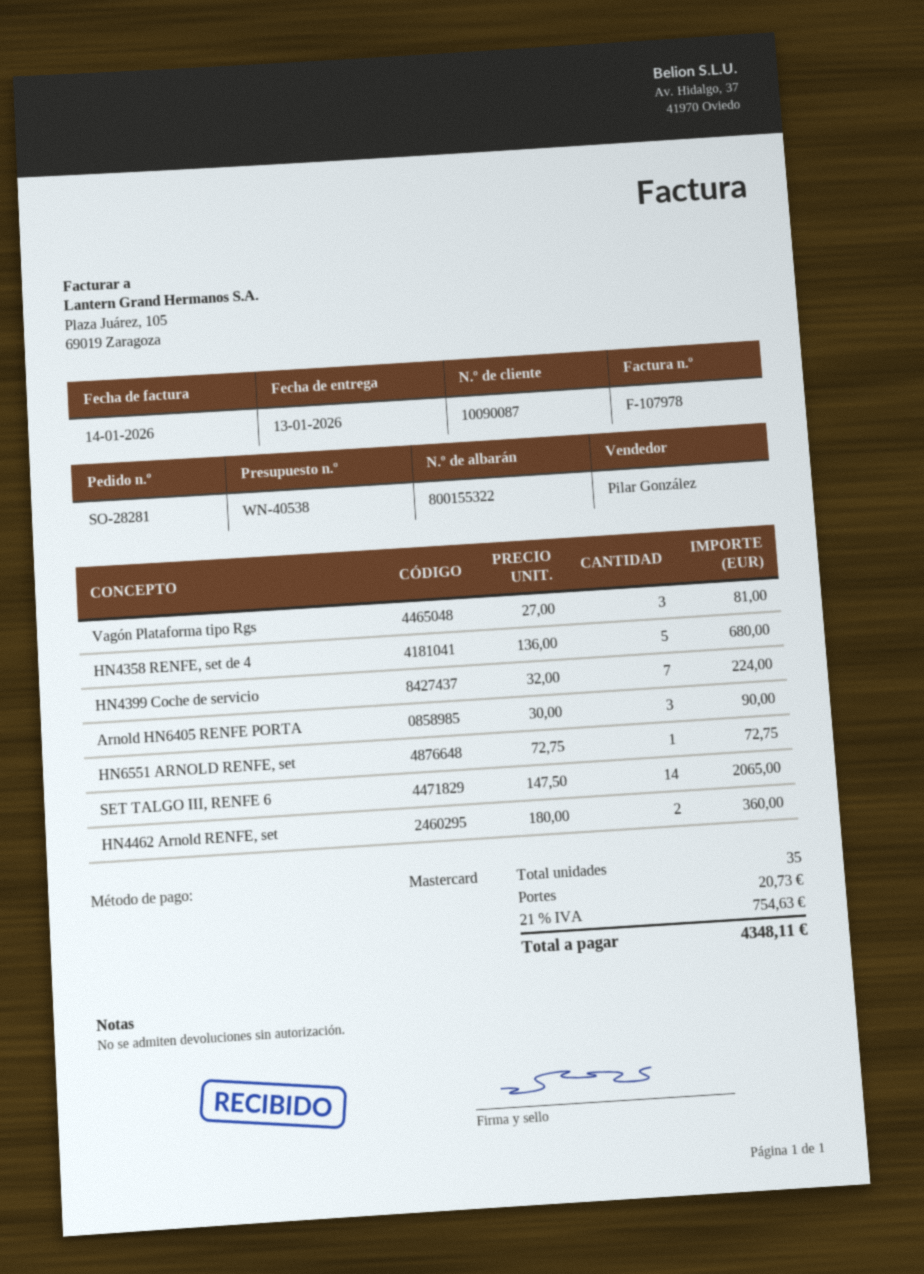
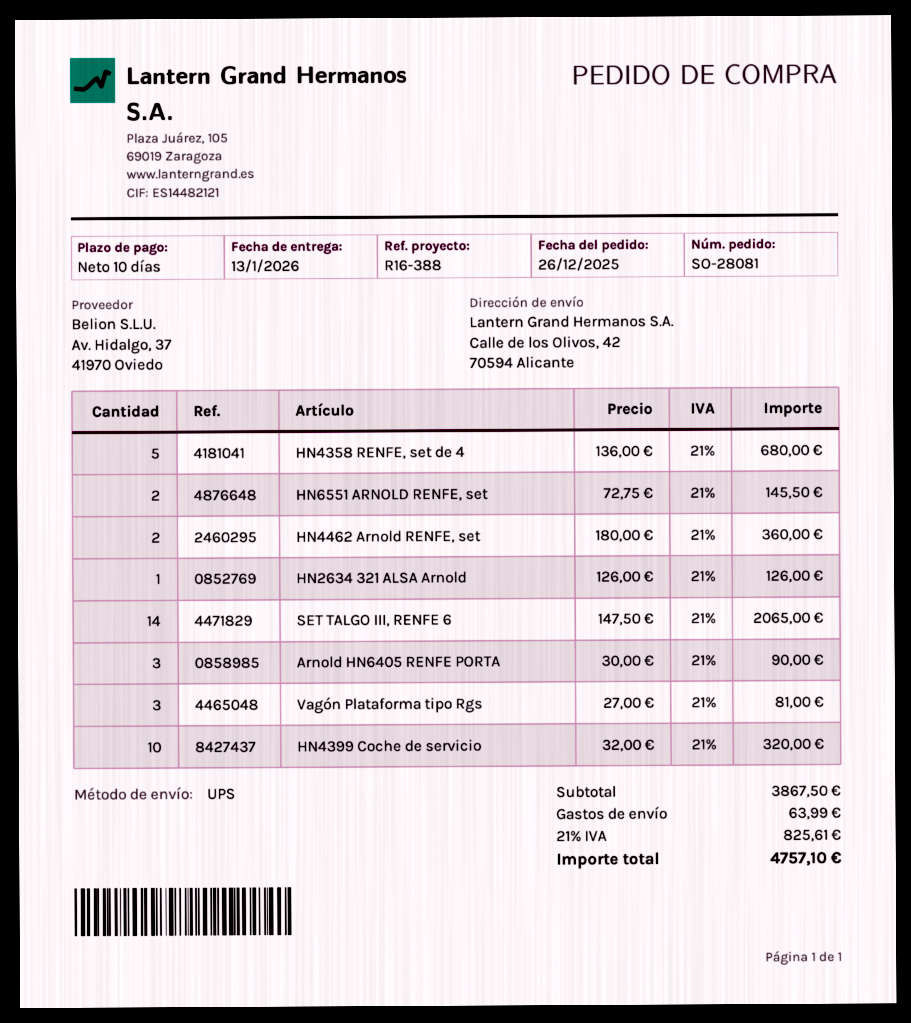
order number: SO-28281 -> SO-28081
HN4399 Coche de servicio: 7 x 32.00 = 224.00 -> 10 x 32.00 = 320.00
HN6551 ARNOLD RENFE, set: 1 x 72.75 = 72.75 -> 2 x 72.75 = 145.50
HN2634 321 ALSA Arnold: none -> 1 x 126.00 = 126.00
shipping: 20.73 -> 63.99
tax: 21% = 754.63 -> 21% = 825.61
total: 4348.11 -> 4757.10

